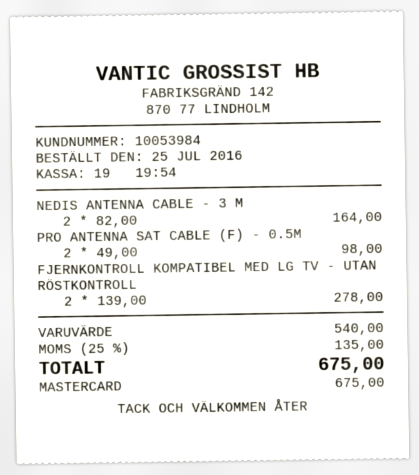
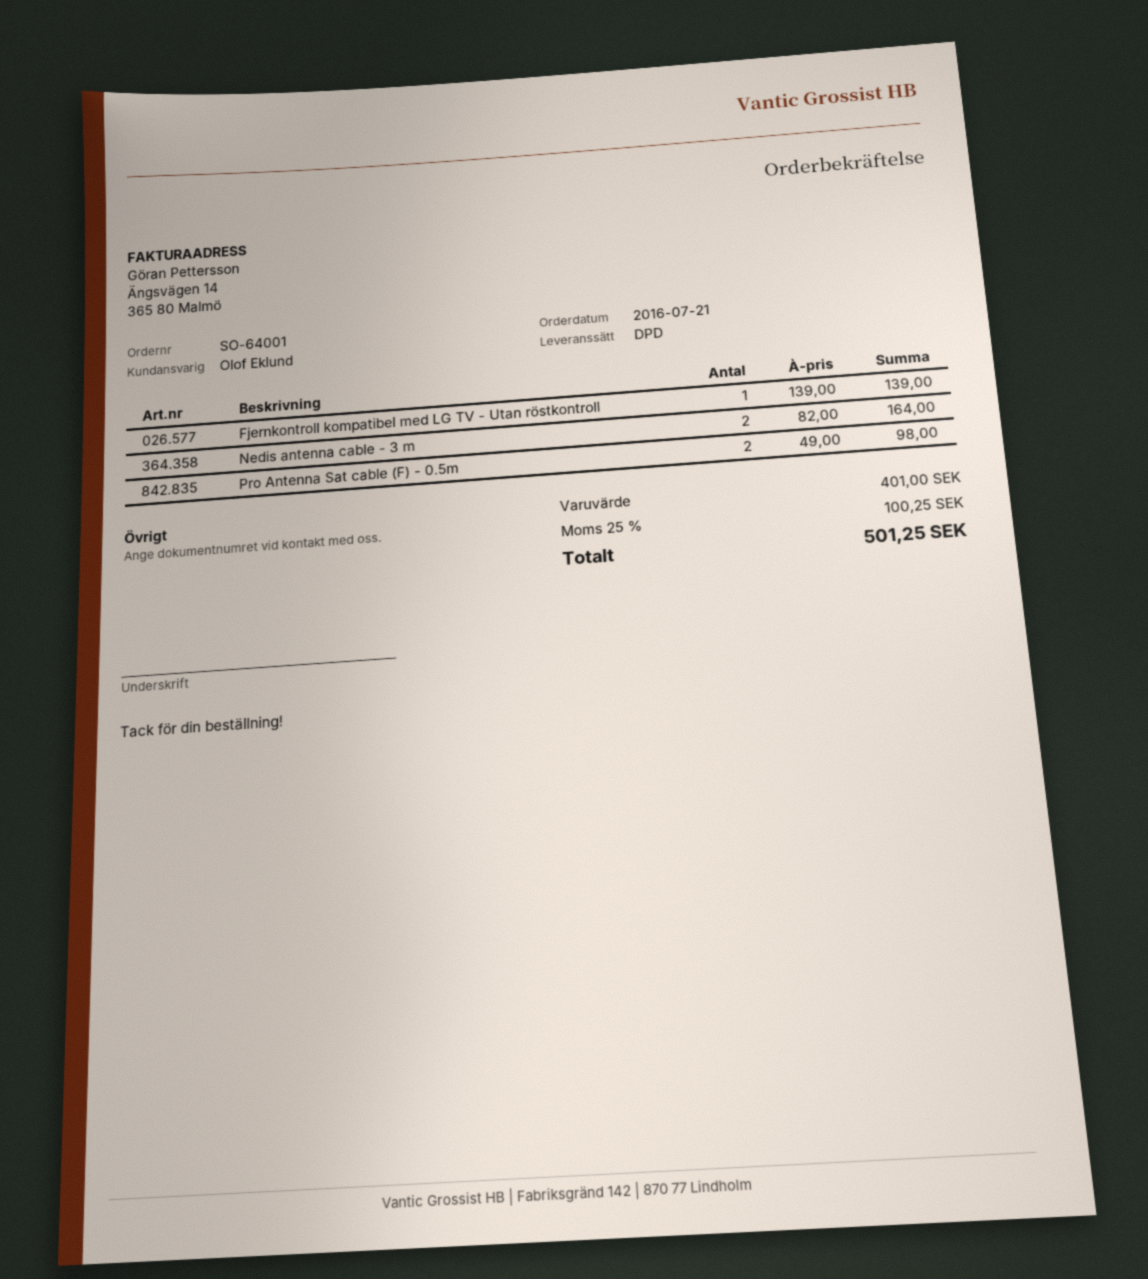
order date: 2016-07-25 -> 2016-07-21
FJERNKONTROLL KOMPATIBEL MED LG TV - UTAN RÖSTKONTROLL: 2 x 139.00 = 278.00 -> 1 x 139.00 = 139.00
subtotal: 540.00 -> 401.00
tax: 25% = 135.00 -> 25% = 100.25
total: 675.00 -> 501.25

